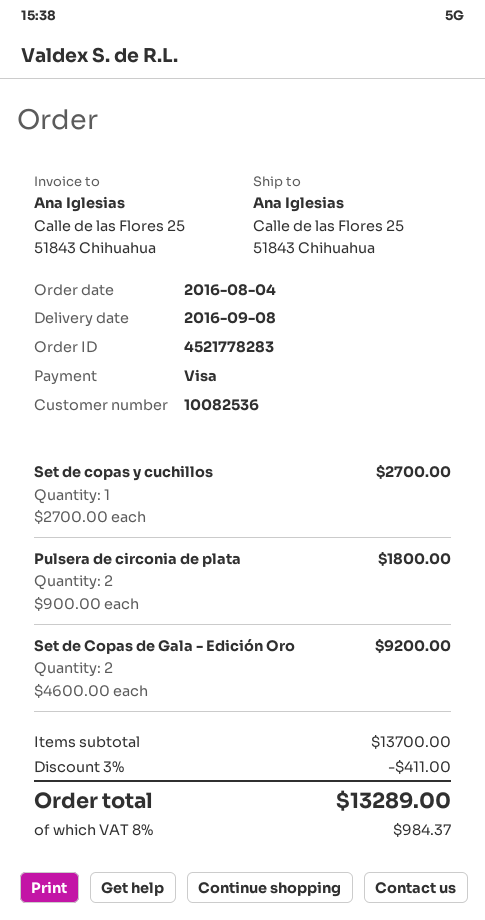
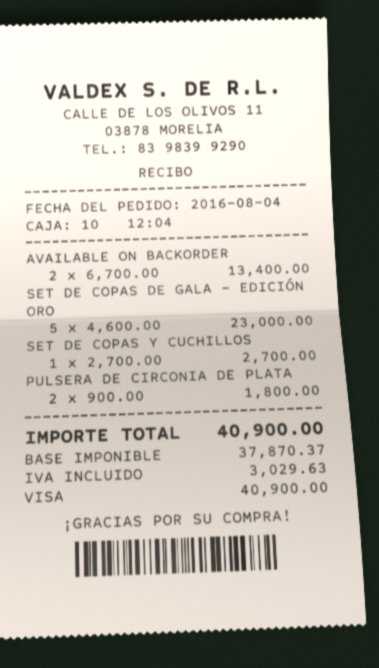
Set de Copas de Gala - Edición Oro: 2 x 4600.00 = 9200.00 -> 5 x 4600.00 = 23000.00
AVAILABLE ON BACKORDER: none -> 2 x 6700.00 = 13400.00
discount: 3% = 411.00 -> none
tax: 984.37 -> 3029.63
total: 13289.00 -> 40900.00

